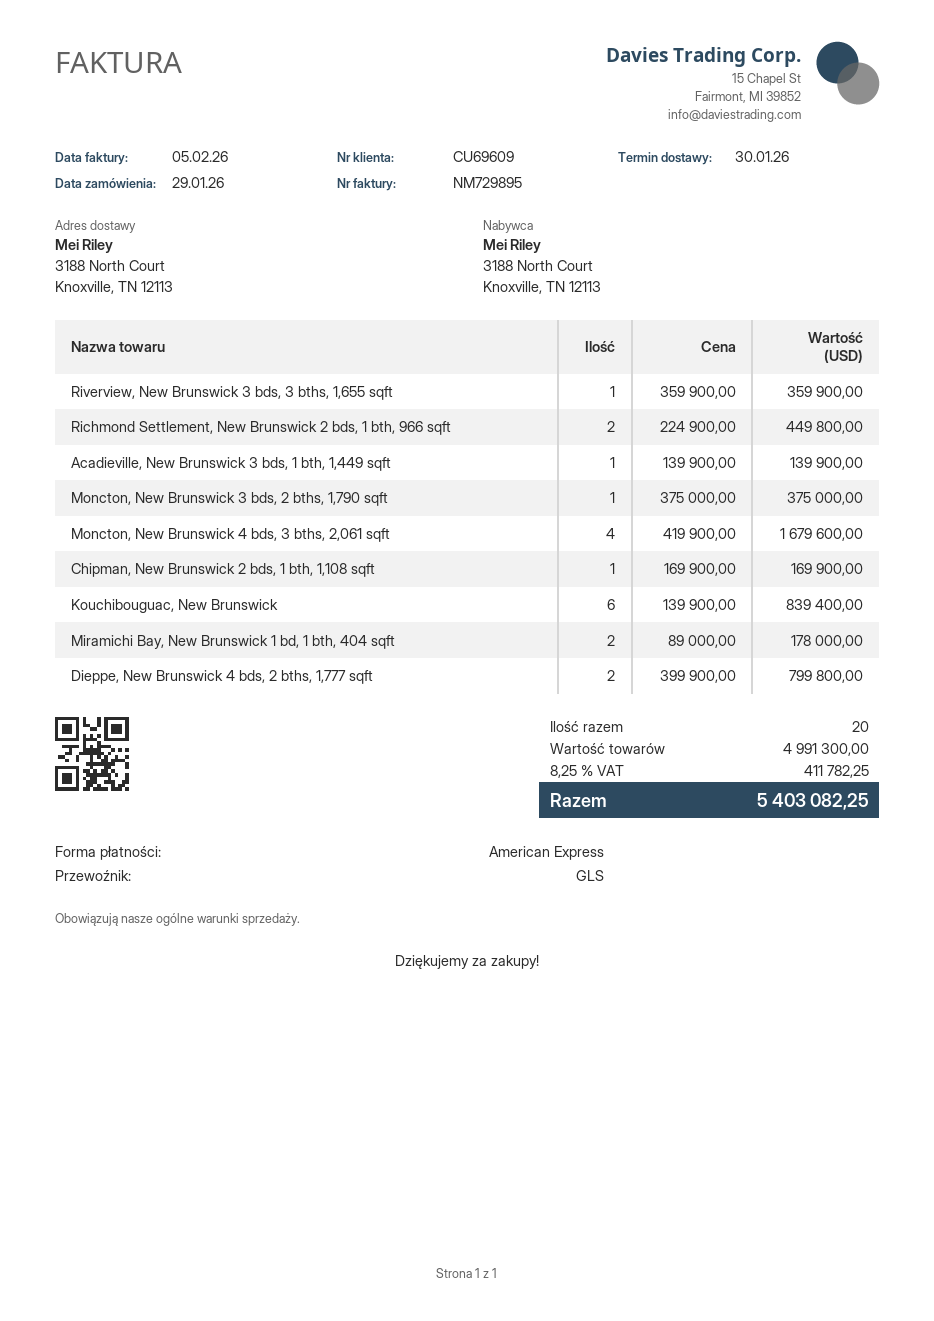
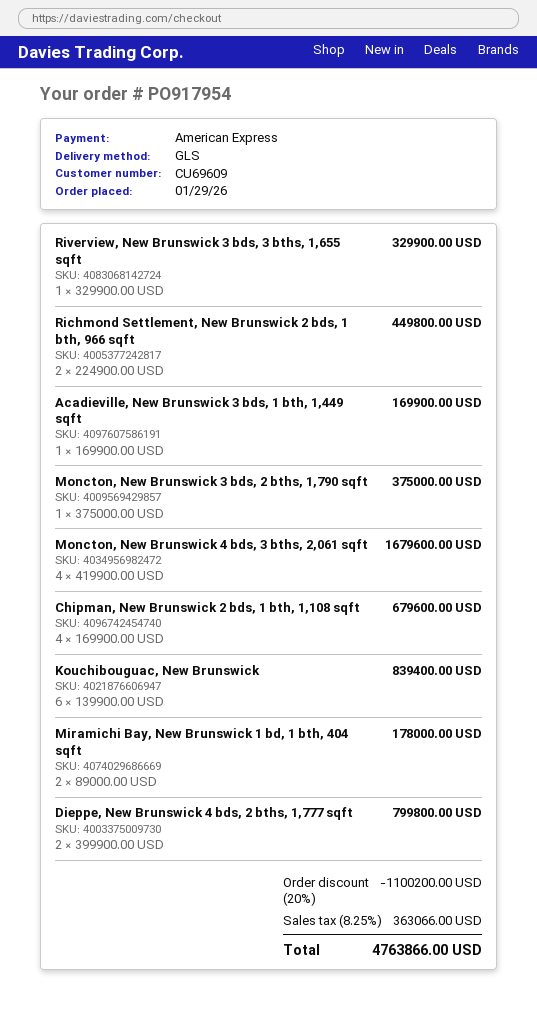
Riverview, New Brunswick 3 bds, 3 bths, 1,655 sqft: 1 x 359900.00 = 359900.00 -> 1 x 329900.00 = 329900.00
Acadieville, New Brunswick 3 bds, 1 bth, 1,449 sqft: 1 x 139900.00 = 139900.00 -> 1 x 169900.00 = 169900.00
Chipman, New Brunswick 2 bds, 1 bth, 1,108 sqft: 1 x 169900.00 = 169900.00 -> 4 x 169900.00 = 679600.00
discount: none -> 20% = 1100200.00
tax: 8.25% = 411782.25 -> 8.25% = 363066.00
total: 5403082.25 -> 4763866.00

